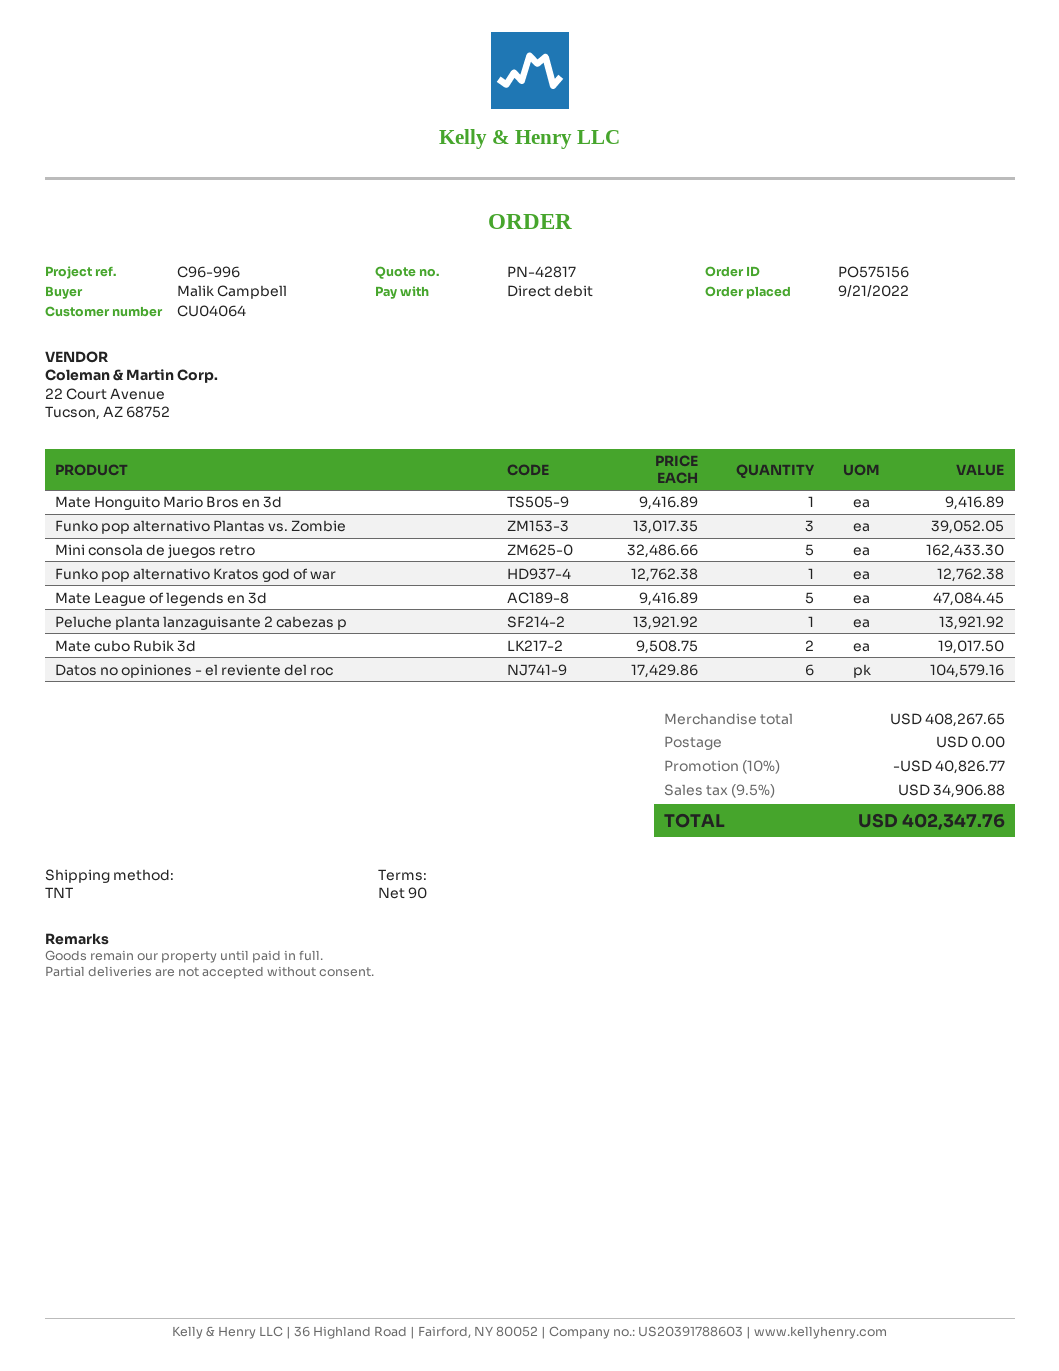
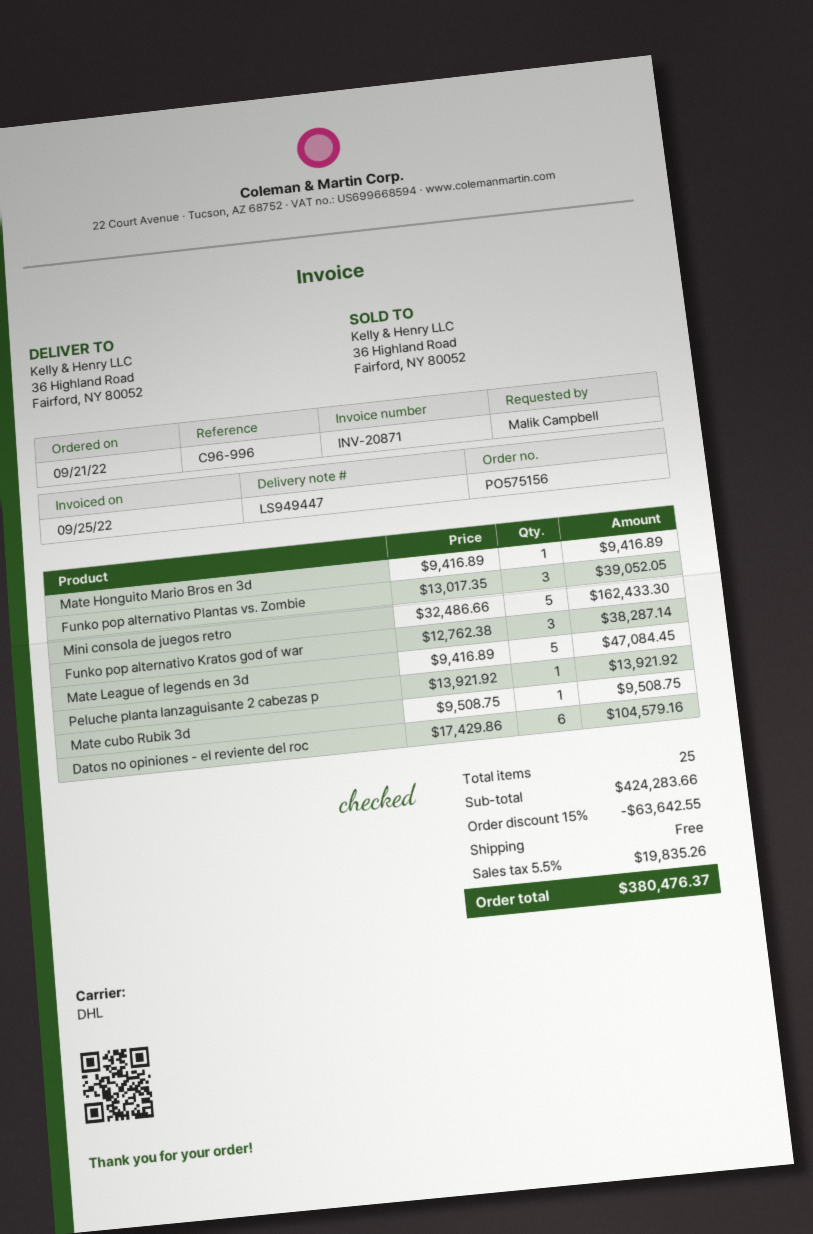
shipping method: TNT -> DHL
Funko pop alternativo Kratos god of war: 1 x 12762.38 = 12762.38 -> 3 x 12762.38 = 38287.14
Mate cubo Rubik 3d: 2 x 9508.75 = 19017.50 -> 1 x 9508.75 = 9508.75
subtotal: 408267.65 -> 424283.66
discount: 10% = 40826.77 -> 15% = 63642.55
tax: 9.5% = 34906.88 -> 5.5% = 19835.26
total: 402347.76 -> 380476.37

